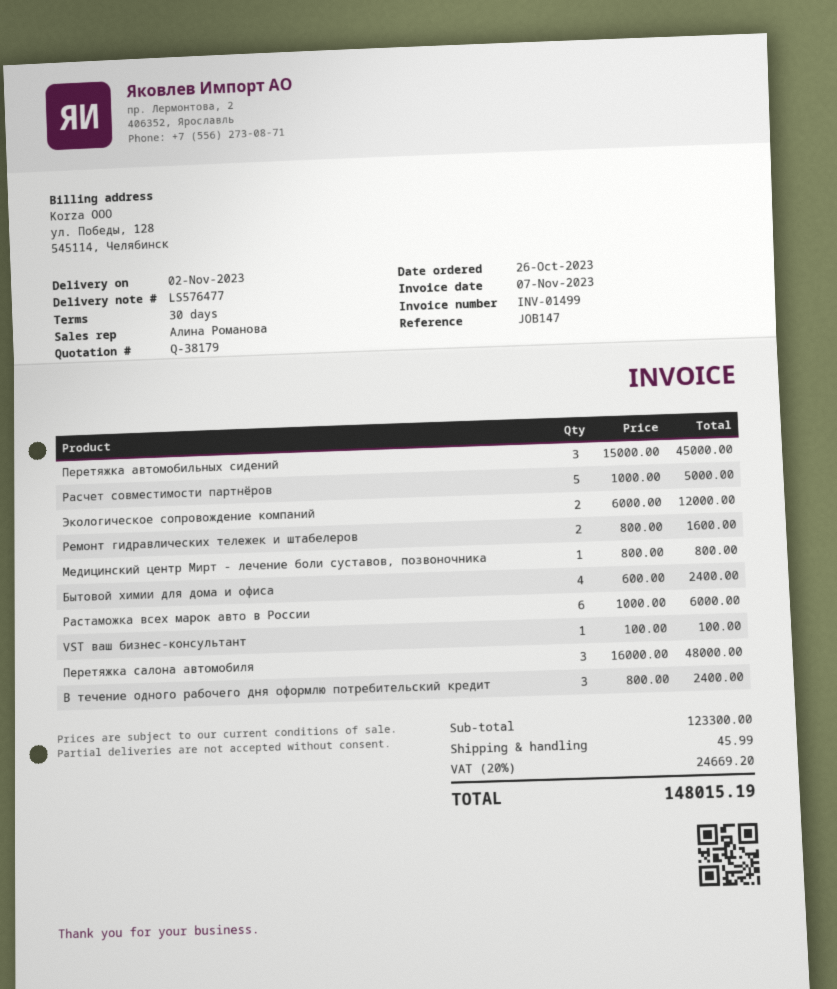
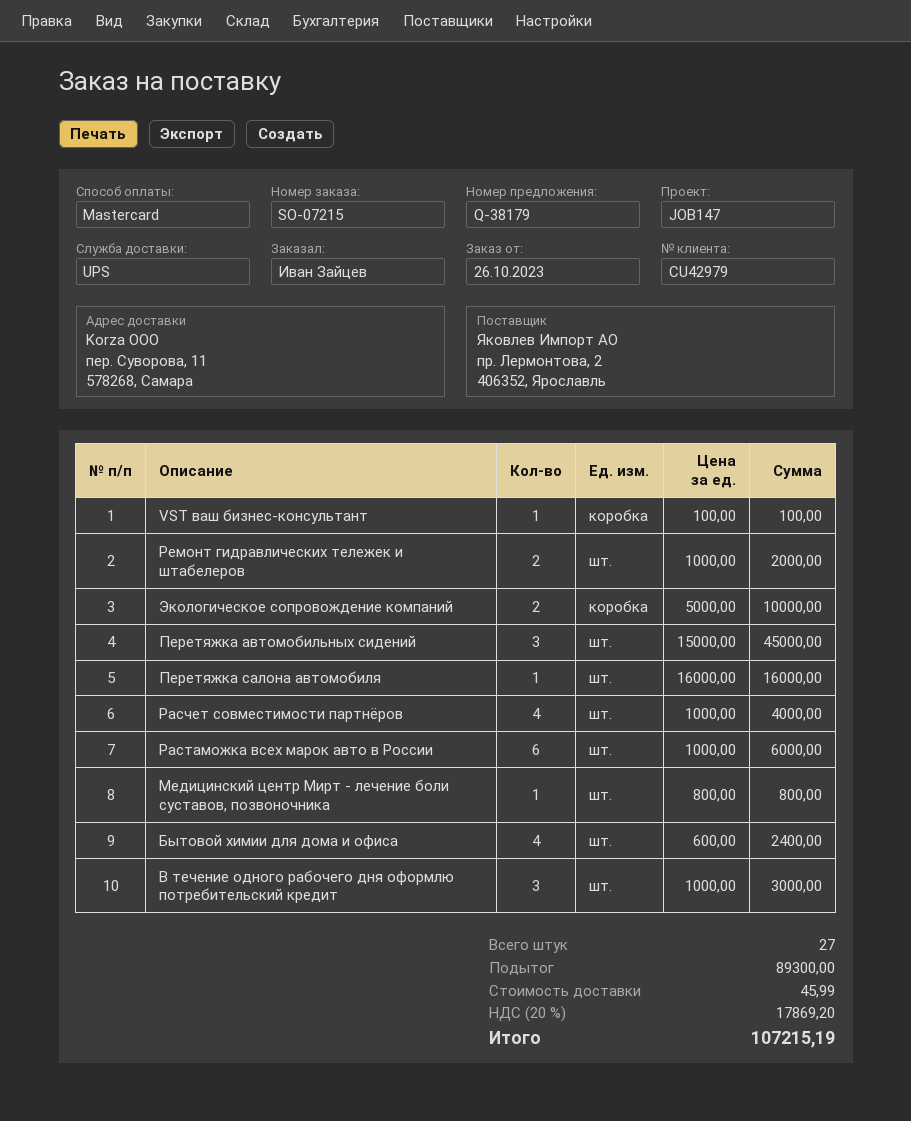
Расчет совместимости партнёров: 5 x 1000.00 = 5000.00 -> 4 x 1000.00 = 4000.00
Экологическое сопровождение компаний: 2 x 6000.00 = 12000.00 -> 2 x 5000.00 = 10000.00
Ремонт гидравлических тележек и штабелеров: 2 x 800.00 = 1600.00 -> 2 x 1000.00 = 2000.00
Перетяжка салона автомобиля: 3 x 16000.00 = 48000.00 -> 1 x 16000.00 = 16000.00
В течение одного рабочего дня оформлю потребительский кредит: 3 x 800.00 = 2400.00 -> 3 x 1000.00 = 3000.00
subtotal: 123300.00 -> 89300.00
tax: 20% = 24669.20 -> 20% = 17869.20
total: 148015.19 -> 107215.19

